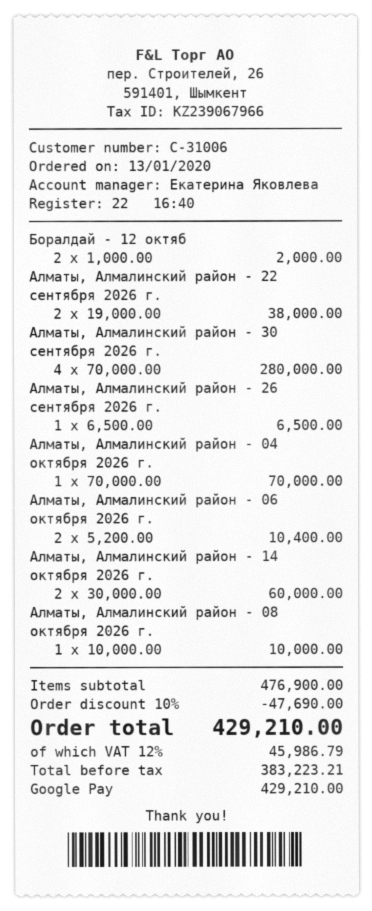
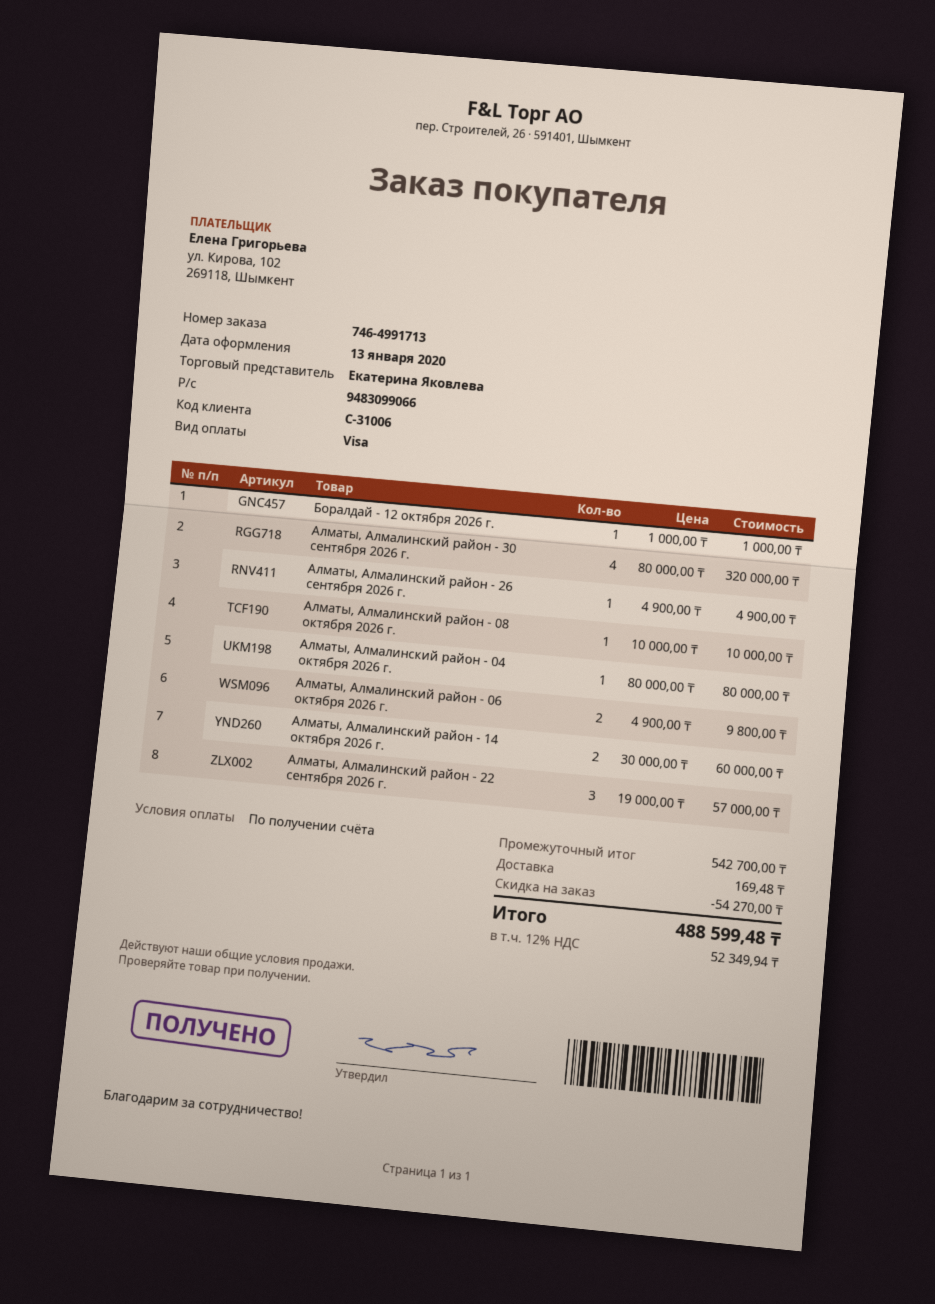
payment method: Google Pay -> Visa
Боралдай - 12 октяб: 2 x 1000.00 = 2000.00 -> 1 x 1000.00 = 1000.00
Алматы, Алмалинский район - 22 сентября 2026 г.: 2 x 19000.00 = 38000.00 -> 3 x 19000.00 = 57000.00
Алматы, Алмалинский район - 30 сентября 2026 г.: 4 x 70000.00 = 280000.00 -> 4 x 80000.00 = 320000.00
Алматы, Алмалинский район - 26 сентября 2026 г.: 1 x 6500.00 = 6500.00 -> 1 x 4900.00 = 4900.00
Алматы, Алмалинский район - 04 октября 2026 г.: 1 x 70000.00 = 70000.00 -> 1 x 80000.00 = 80000.00
Алматы, Алмалинский район - 06 октября 2026 г.: 2 x 5200.00 = 10400.00 -> 2 x 4900.00 = 9800.00
subtotal: 476900.00 -> 542700.00
discount: 47690.00 -> 54270.00
shipping: none -> 169.48
tax: 12% = 45986.79 -> 12% = 52349.94
total: 429210.00 -> 488599.48

